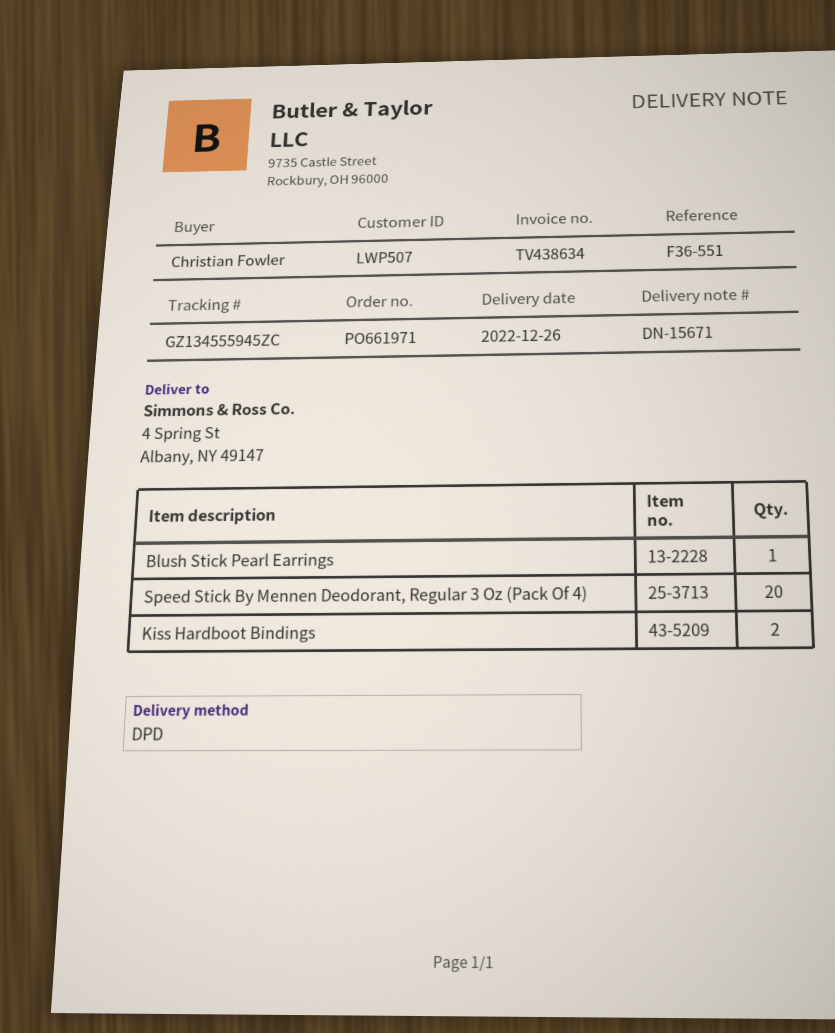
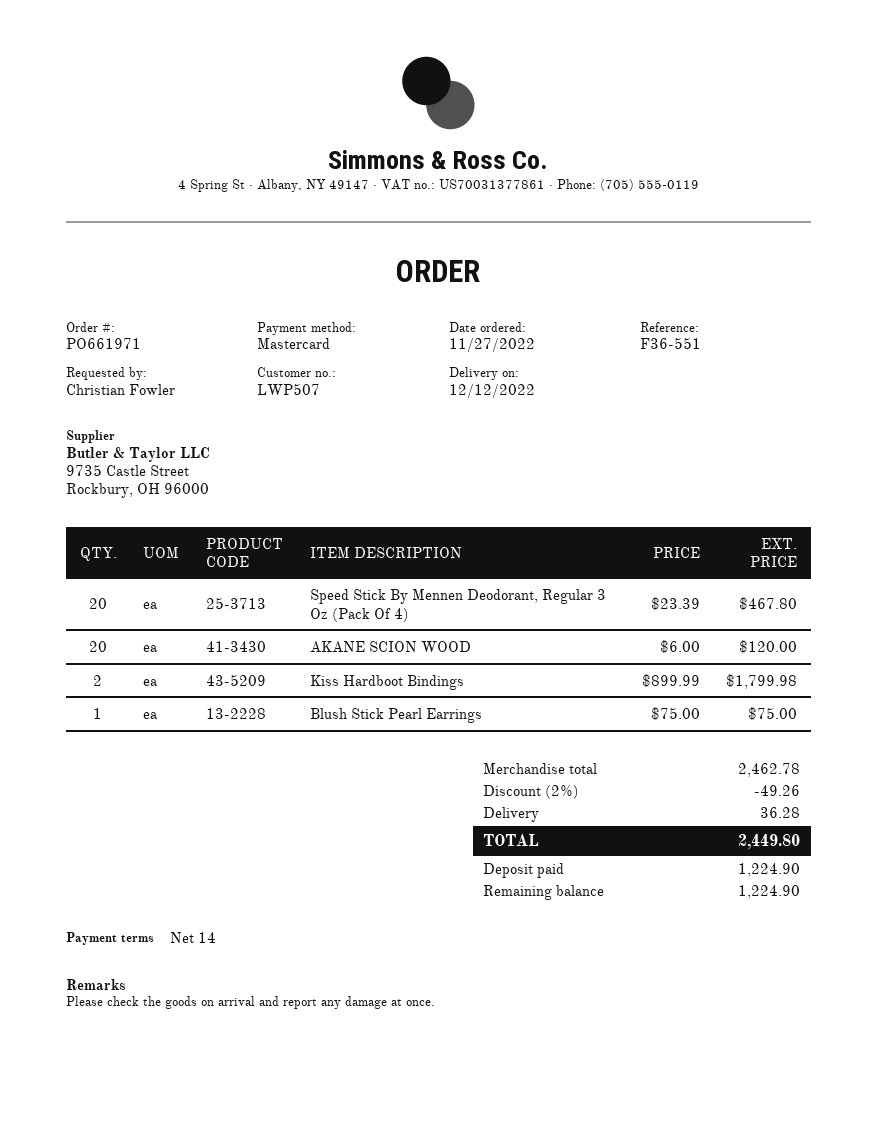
delivery date: 2022-12-26 -> 2022-12-12
AKANE SCION WOOD: none -> 20

